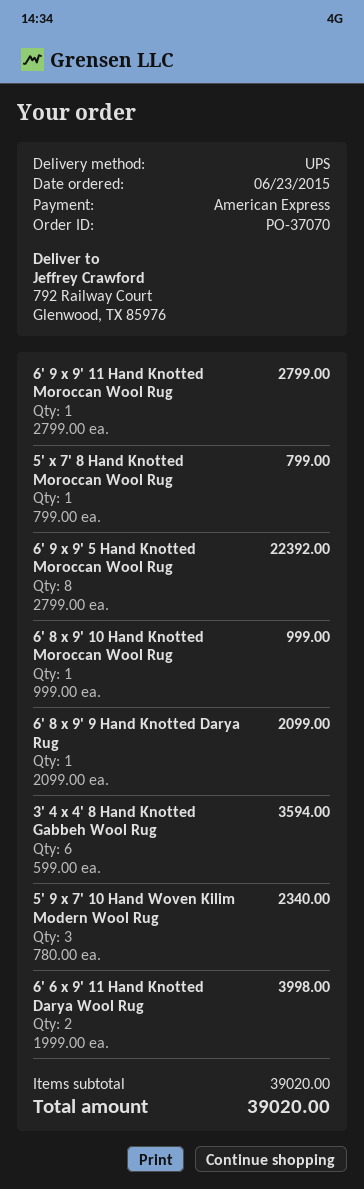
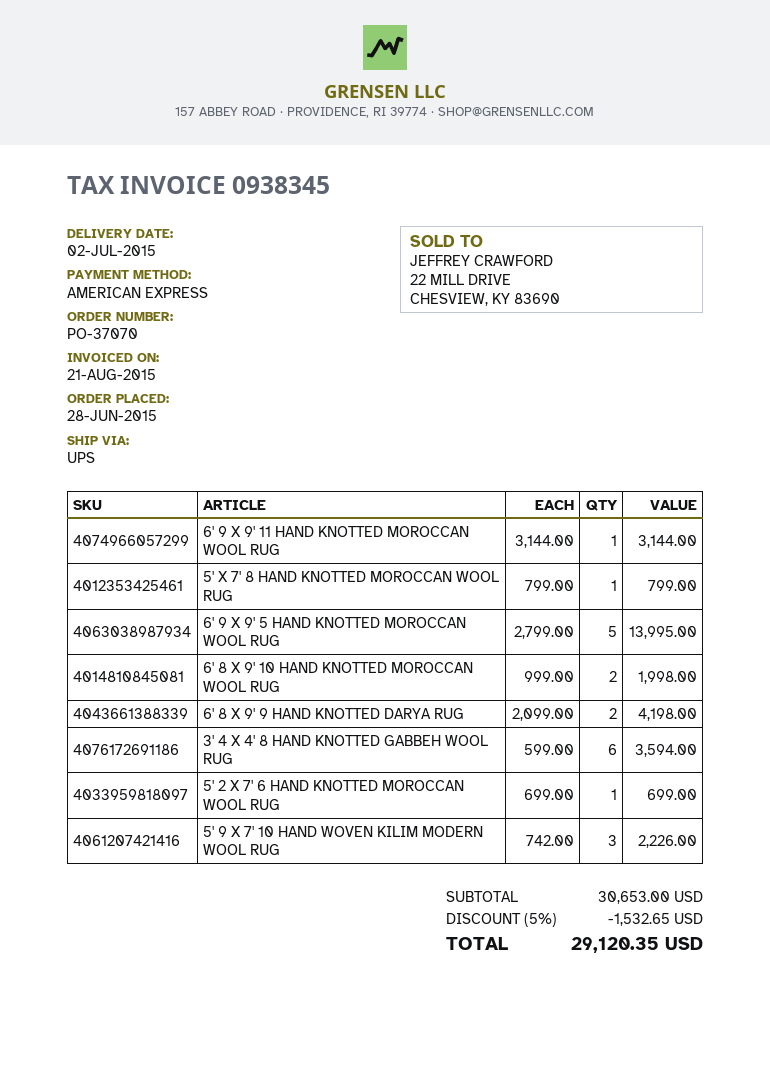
order date: 2015-06-23 -> 2015-06-28
6' 9 x 9' 11 Hand Knotted Moroccan Wool Rug: 1 x 2799.00 = 2799.00 -> 1 x 3144.00 = 3144.00
6' 9 x 9' 5 Hand Knotted Moroccan Wool Rug: 8 x 2799.00 = 22392.00 -> 5 x 2799.00 = 13995.00
6' 8 x 9' 10 Hand Knotted Moroccan Wool Rug: 1 x 999.00 = 999.00 -> 2 x 999.00 = 1998.00
6' 8 x 9' 9 Hand Knotted Darya Rug: 1 x 2099.00 = 2099.00 -> 2 x 2099.00 = 4198.00
5' 9 x 7' 10 Hand Woven Kilim Modern Wool Rug: 3 x 780.00 = 2340.00 -> 3 x 742.00 = 2226.00
6' 6 x 9' 11 Hand Knotted Darya Wool Rug: 2 x 1999.00 = 3998.00 -> none
5' 2 X 7' 6 HAND KNOTTED MOROCCAN WOOL RUG: none -> 1 x 699.00 = 699.00
subtotal: 39020.00 -> 30653.00
discount: none -> 5% = 1532.65
total: 39020.00 -> 29120.35

